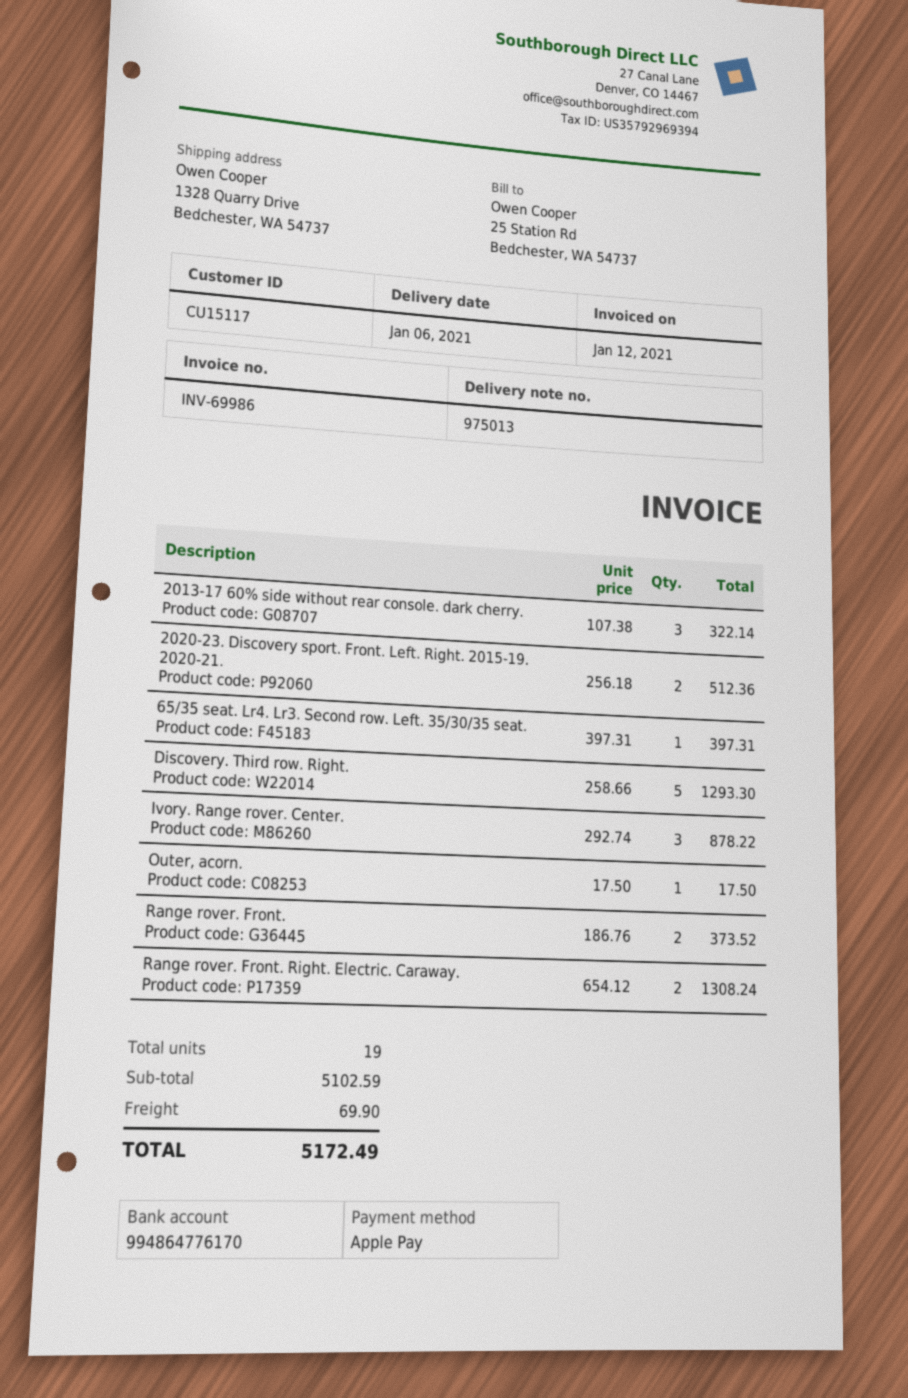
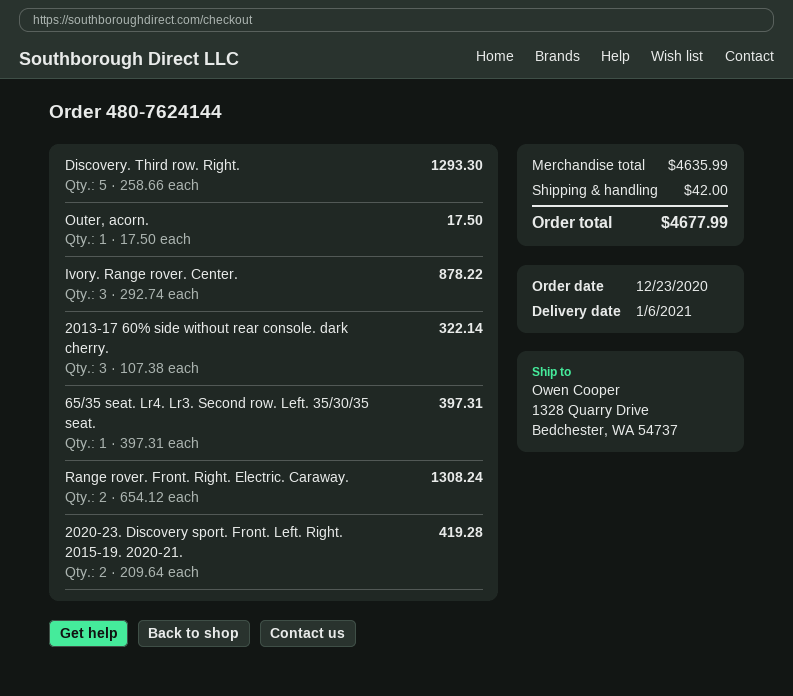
2020-23. Discovery sport. Front. Left. Right. 2015-19. 2020-21.: 2 x 256.18 = 512.36 -> 2 x 209.64 = 419.28
Range rover. Front.: 2 x 186.76 = 373.52 -> none
subtotal: 5102.59 -> 4635.99
shipping: 69.90 -> 42.00
total: 5172.49 -> 4677.99

